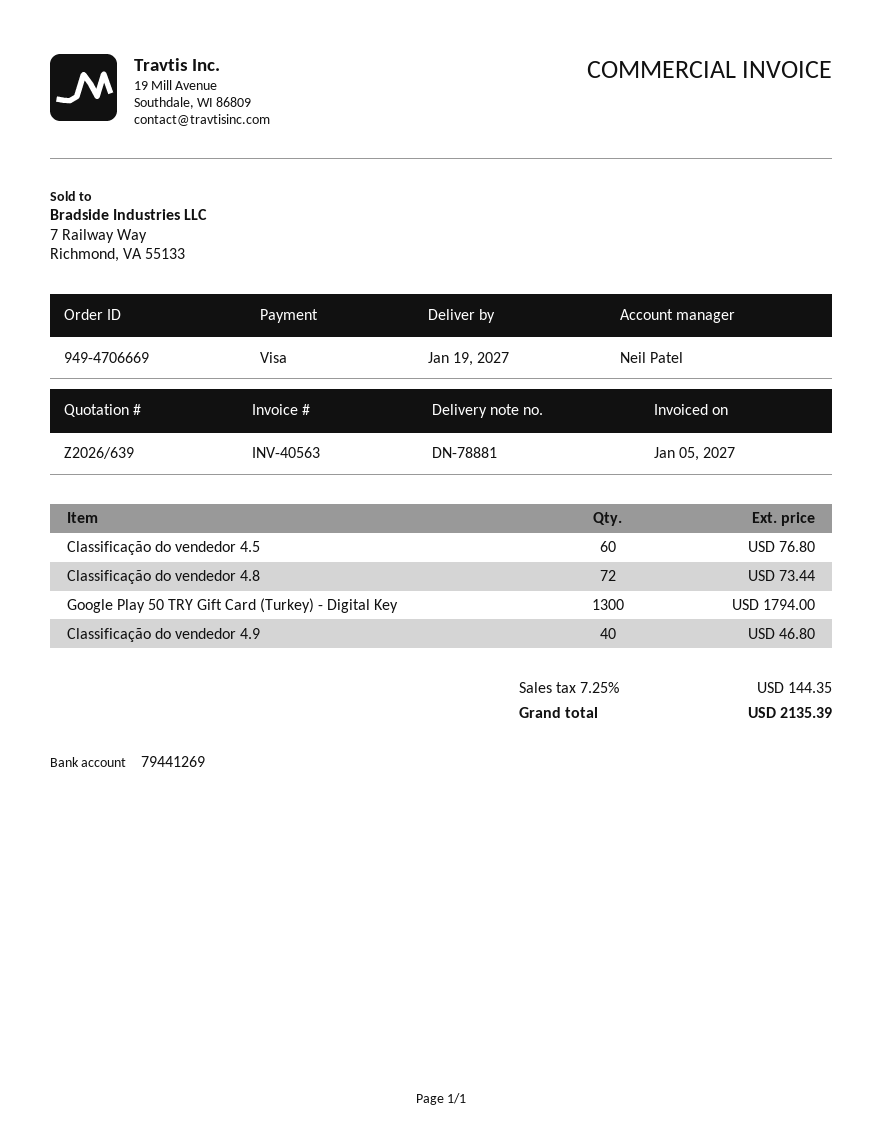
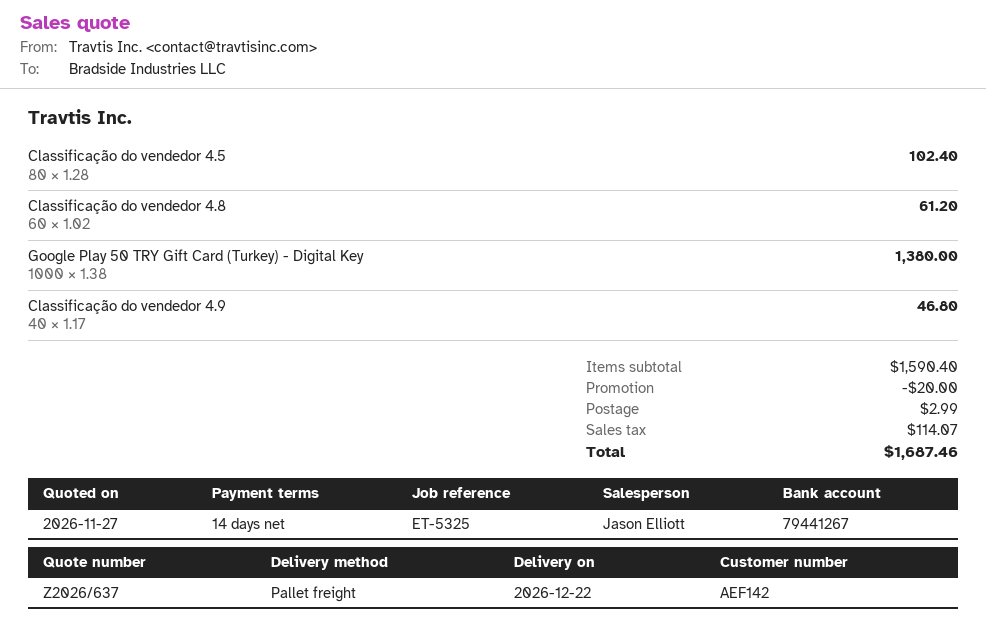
quote number: Z2026/639 -> Z2026/637
delivery date: 2027-01-19 -> 2026-12-22
sales rep: Neil Patel -> Jason Elliott
bank account: 79441269 -> 79441267
Classificação do vendedor 4.5: 60 for 76.80 -> 80 for 102.40
Classificação do vendedor 4.8: 72 for 73.44 -> 60 for 61.20
Google Play 50 TRY Gift Card (Turkey) - Digital Key: 1300 for 1794.00 -> 1000 for 1380.00
discount: none -> 20.00
shipping: none -> 2.99
tax: 144.35 -> 114.07
total: 2135.39 -> 1687.46

